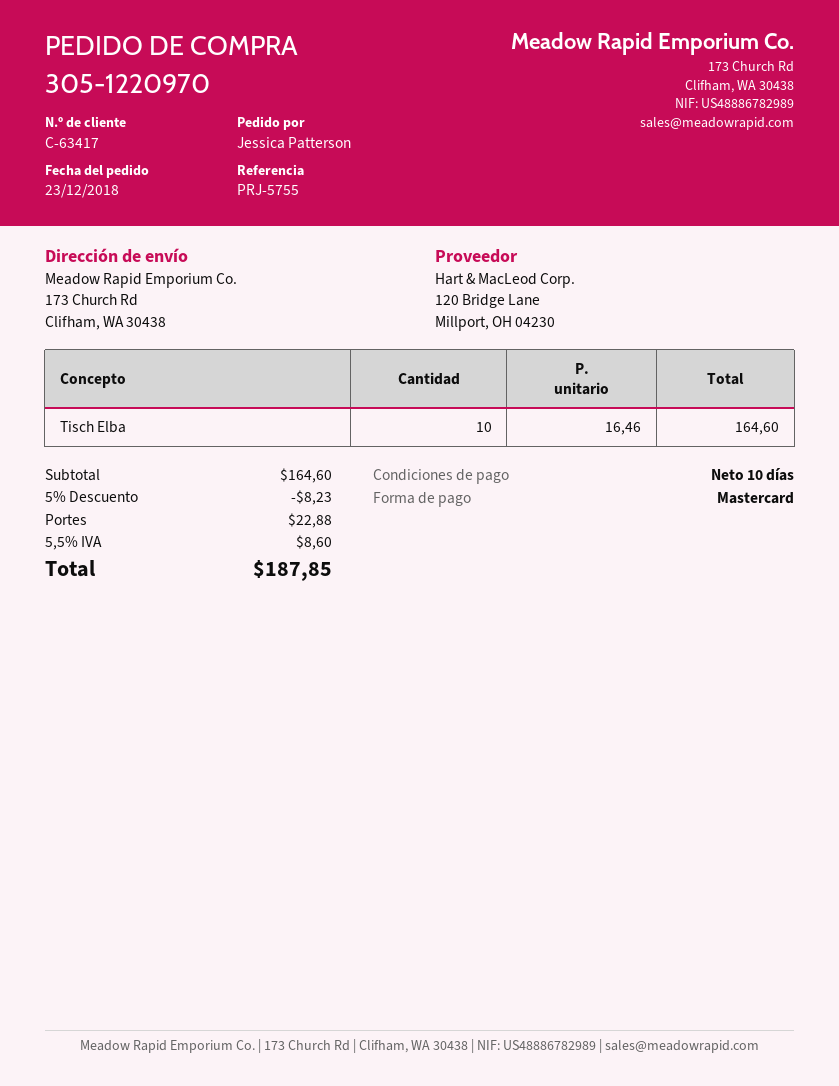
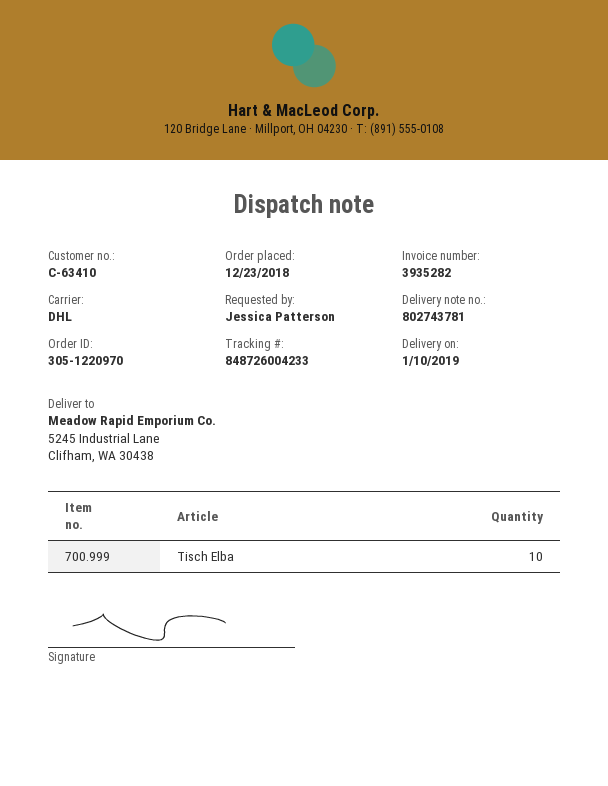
customer number: C-63417 -> C-63410
ship to: 173 Church Rd, Clifham, WA 30438 -> 5245 Industrial Lane, Clifham, WA 30438

